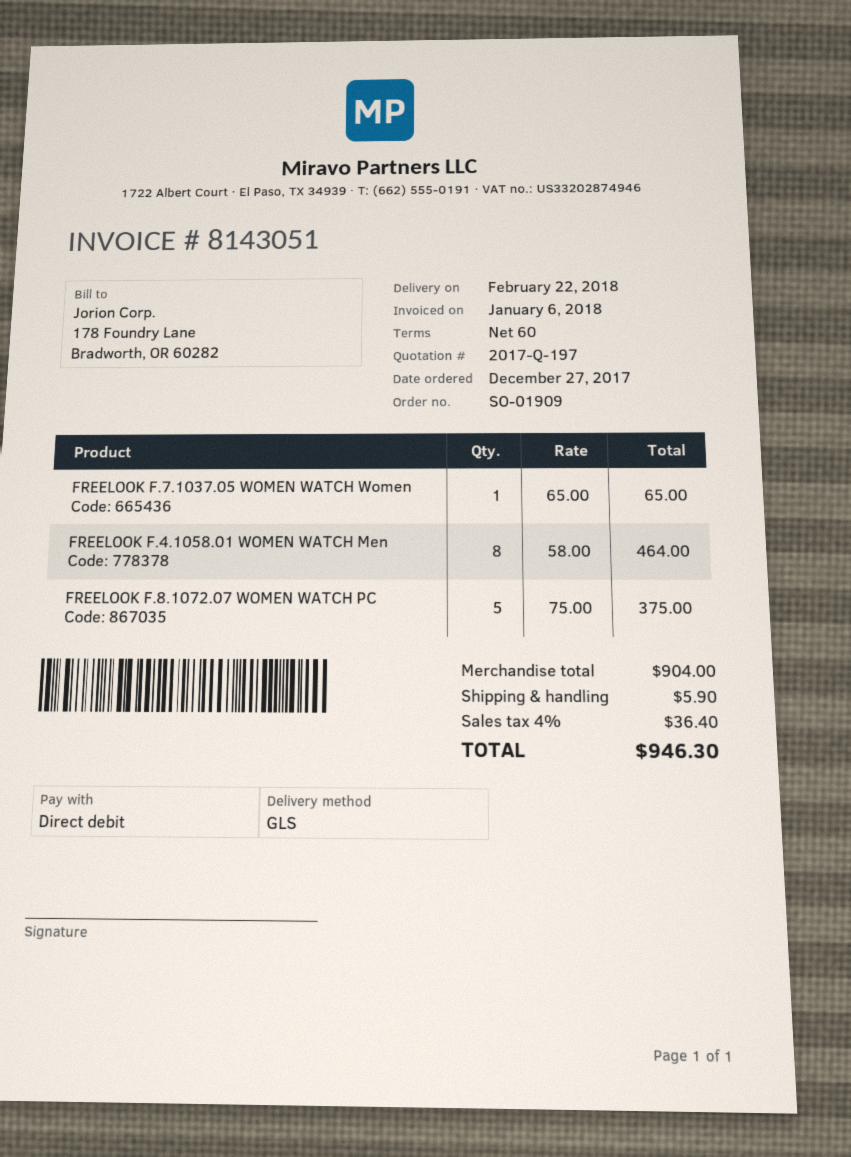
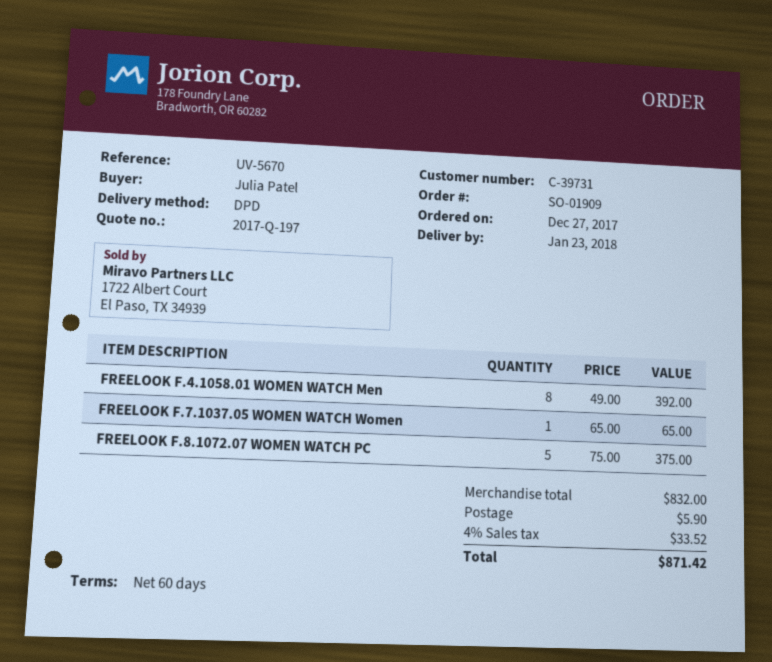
delivery date: 2018-02-22 -> 2018-01-23
shipping method: GLS -> DPD
FREELOOK F.4.1058.01 WOMEN WATCH Men: 8 x 58.00 = 464.00 -> 8 x 49.00 = 392.00
subtotal: 904.00 -> 832.00
tax: 4% = 36.40 -> 4% = 33.52
total: 946.30 -> 871.42

